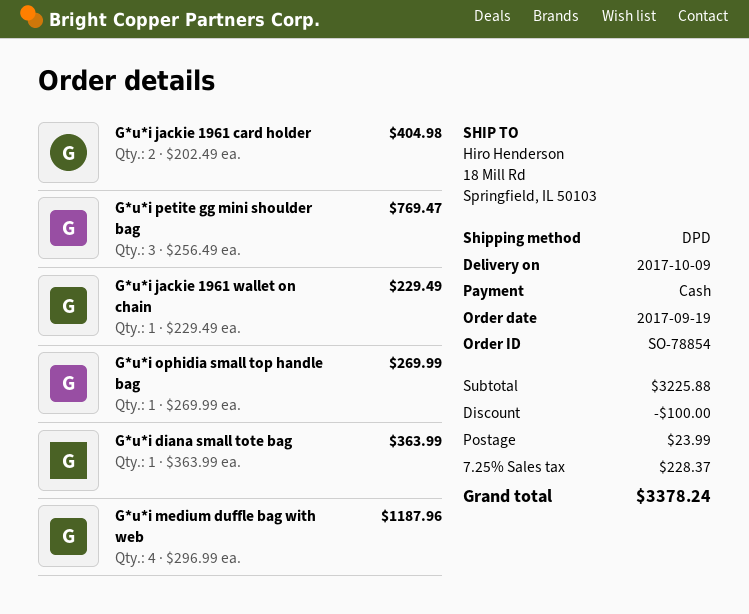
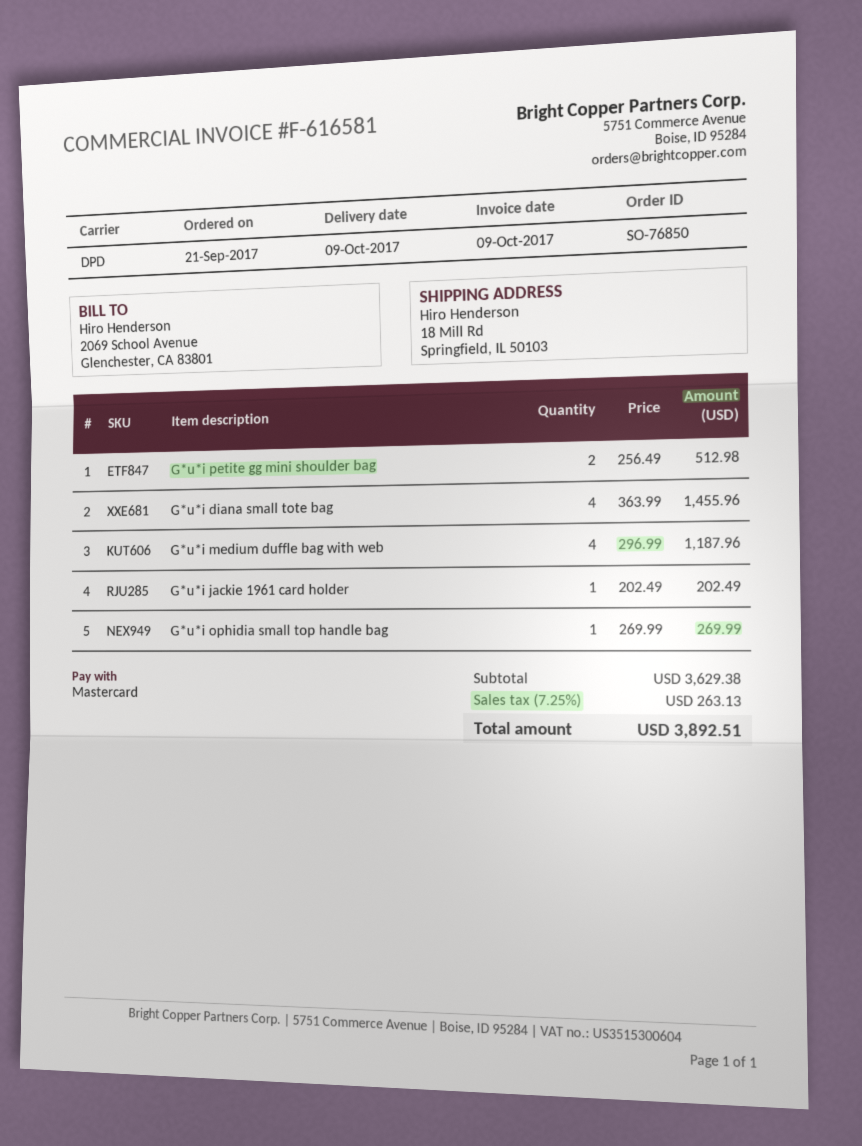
order number: SO-78854 -> SO-76850
order date: 2017-09-19 -> 2017-09-21
payment method: cash -> Mastercard
G*u*i jackie 1961 card holder: 2 x 202.49 = 404.98 -> 1 x 202.49 = 202.49
G*u*i petite gg mini shoulder bag: 3 x 256.49 = 769.47 -> 2 x 256.49 = 512.98
G*u*i jackie 1961 wallet on chain: 1 x 229.49 = 229.49 -> none
G*u*i diana small tote bag: 1 x 363.99 = 363.99 -> 4 x 363.99 = 1455.96
subtotal: 3225.88 -> 3629.38
discount: 100.00 -> none
shipping: 23.99 -> none
tax: 7.25% = 228.37 -> 7.25% = 263.13
total: 3378.24 -> 3892.51

